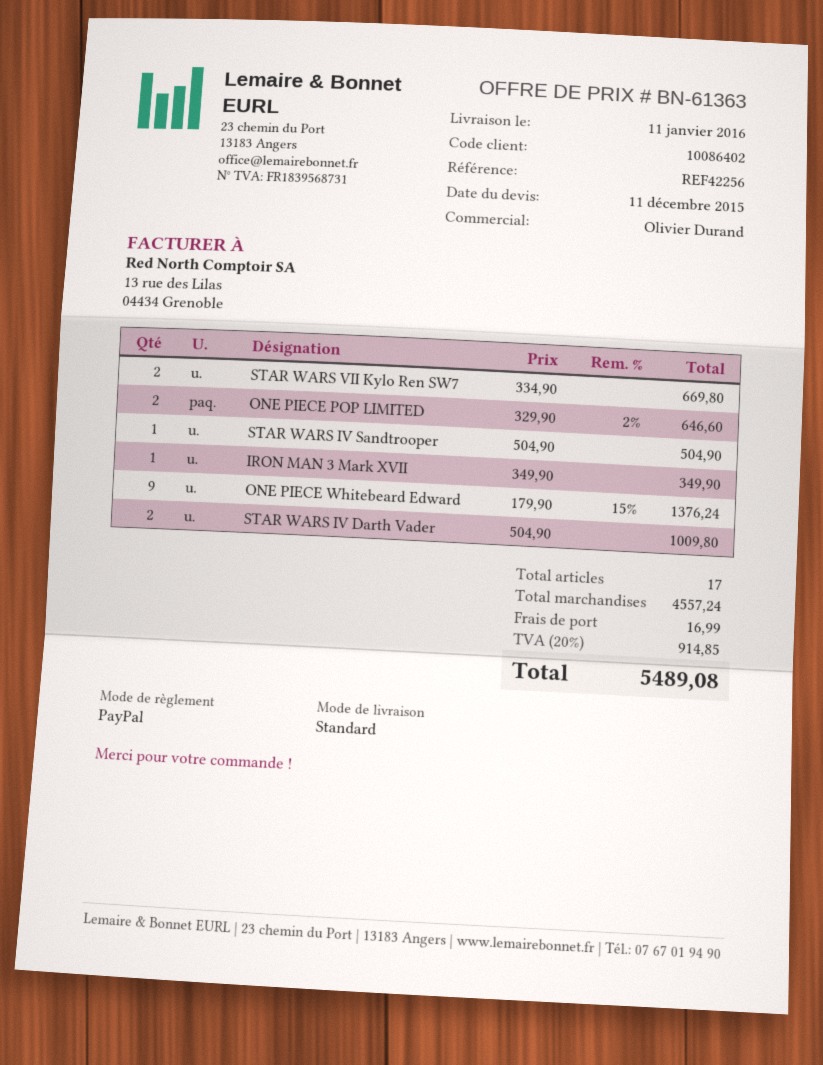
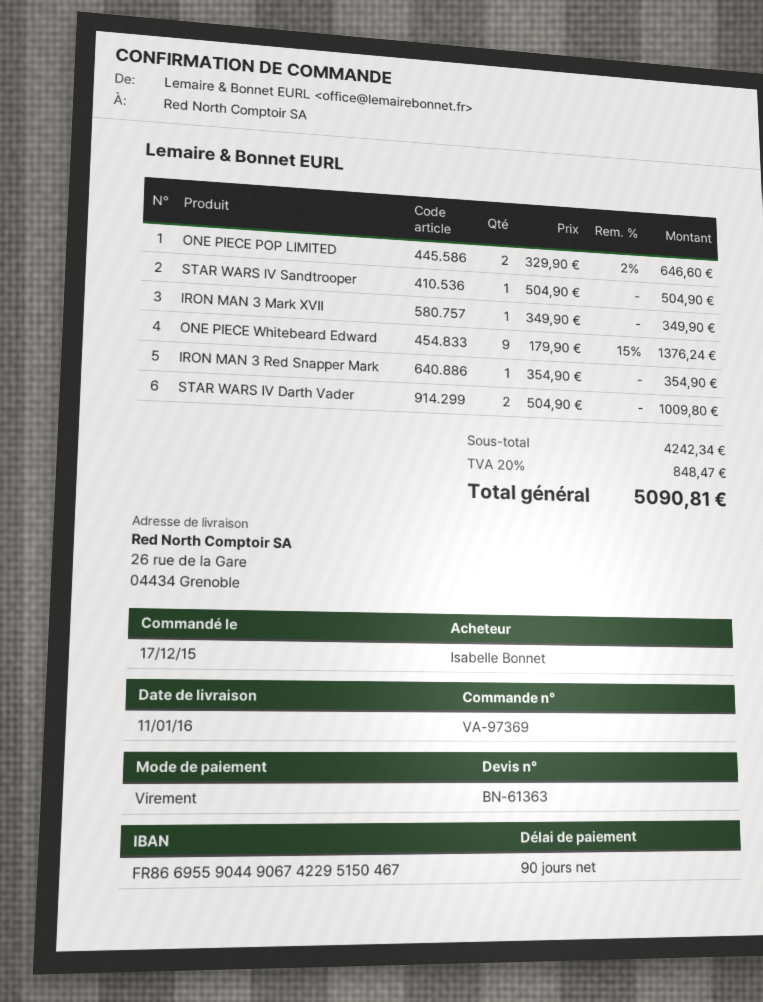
payment method: PayPal -> bank transfer
STAR WARS VII Kylo Ren SW7: 2 x 334.90 = 669.80 -> none
IRON MAN 3 Red Snapper Mark: none -> 1 x 354.90 = 354.90
subtotal: 4557.24 -> 4242.34
shipping: 16.99 -> none
tax: 20% = 914.85 -> 20% = 848.47
total: 5489.08 -> 5090.81

